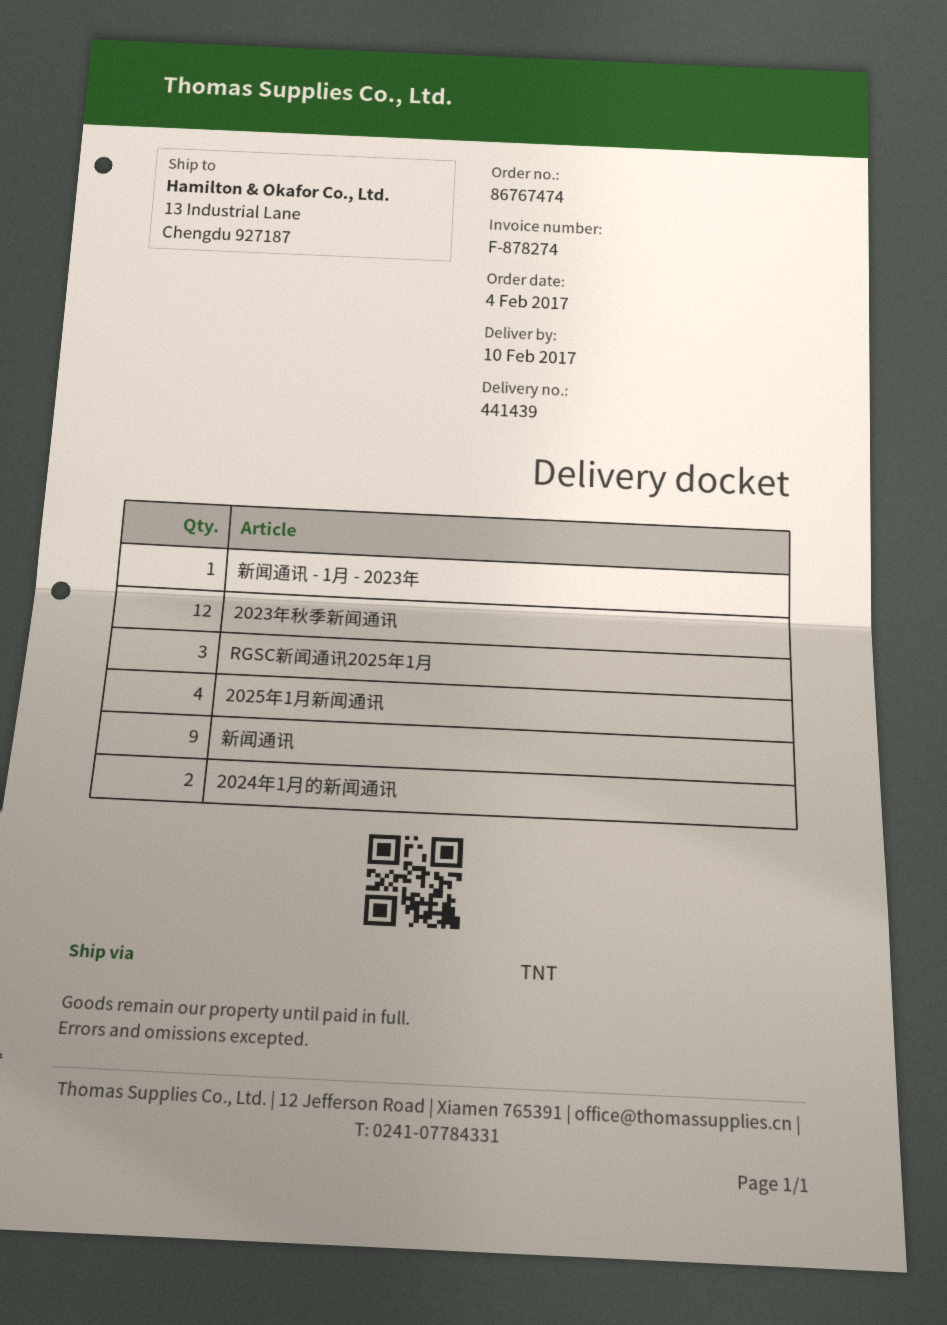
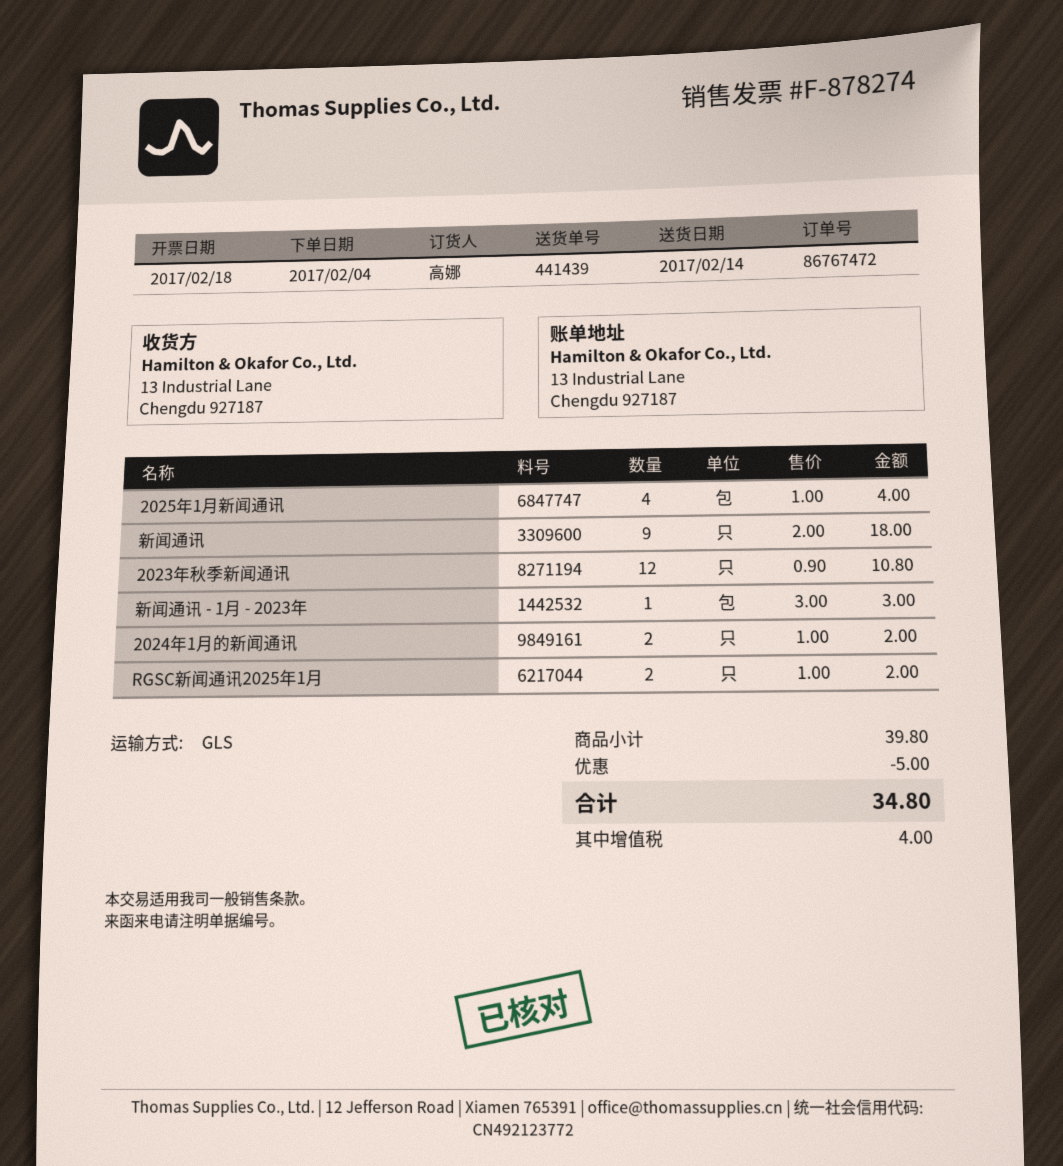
order number: 86767474 -> 86767472
delivery date: 2017-02-10 -> 2017-02-14
shipping method: TNT -> GLS
RGSC新闻通讯2025年1月: 3 -> 2

